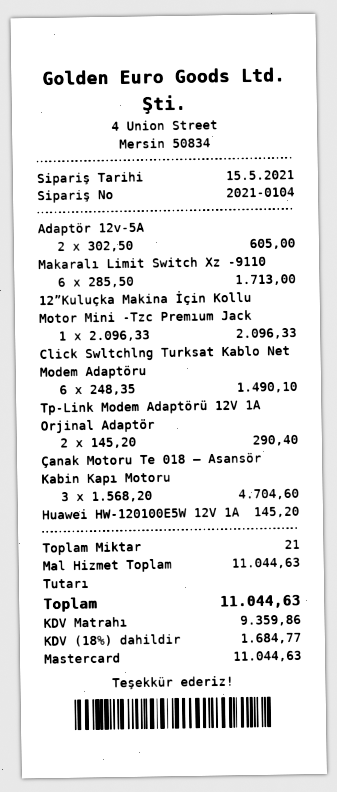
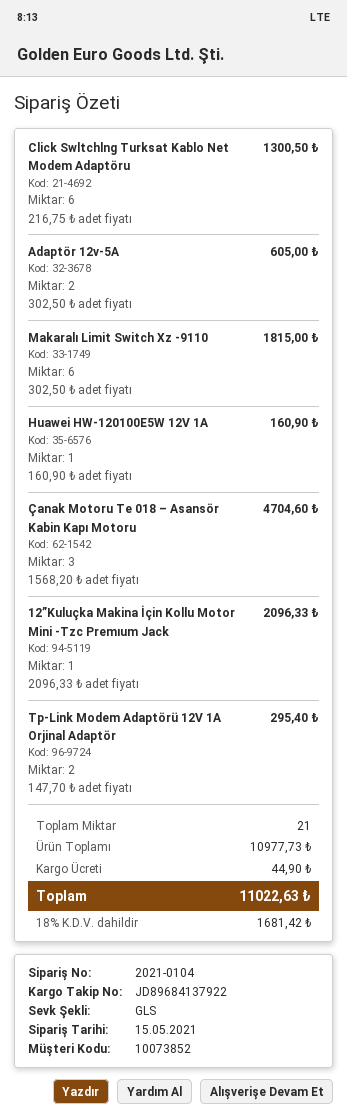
Makaralı Limit Switch Xz -9110: 6 x 285.50 = 1713.00 -> 6 x 302.50 = 1815.00
Click Swltchlng Turksat Kablo Net Modem Adaptöru: 6 x 248.35 = 1490.10 -> 6 x 216.75 = 1300.50
Tp-Link Modem Adaptörü 12V 1A Orjinal Adaptör: 2 x 145.20 = 290.40 -> 2 x 147.70 = 295.40
Huawei HW-120100E5W 12V 1A: 1 x 145.20 = 145.20 -> 1 x 160.90 = 160.90
subtotal: 11044.63 -> 10977.73
shipping: none -> 44.90
tax: 18% = 1684.77 -> 18% = 1681.42
total: 11044.63 -> 11022.63

